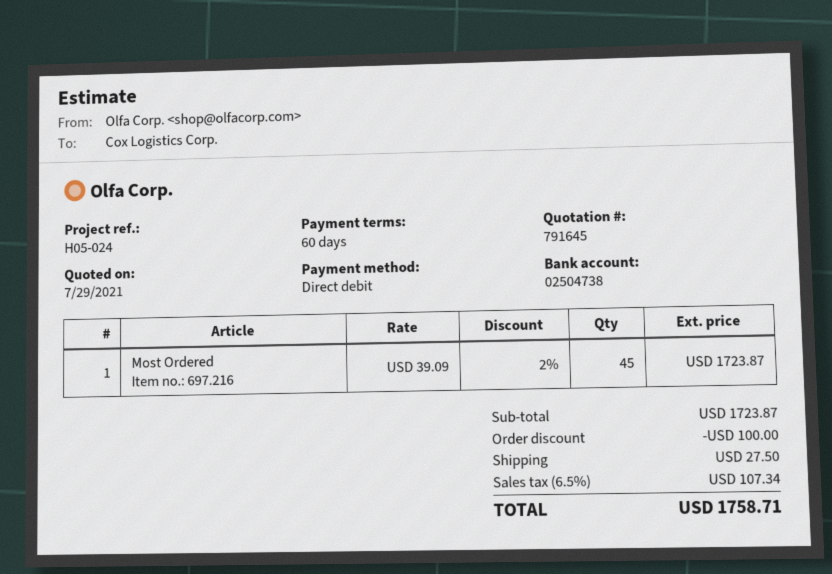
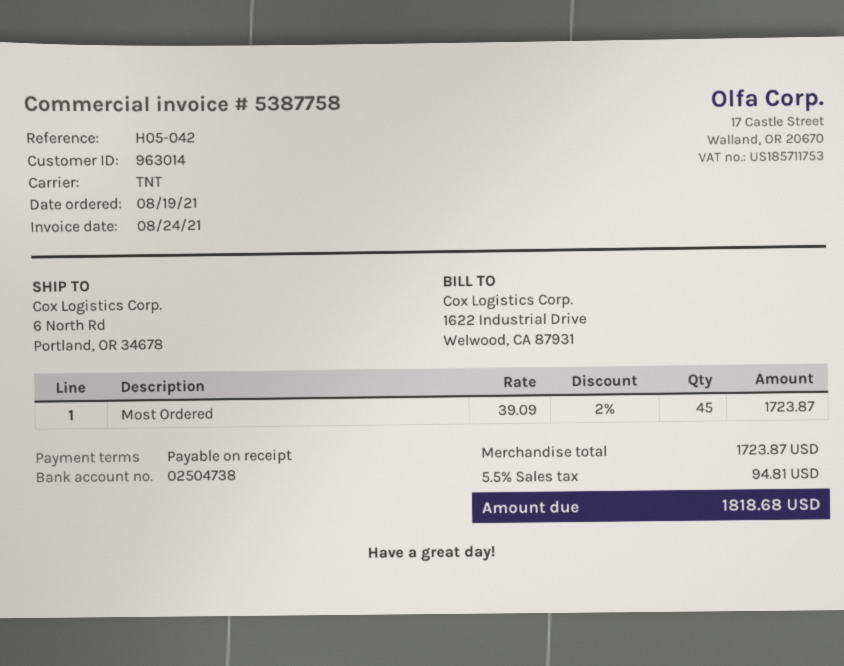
payment terms: 60 days -> on receipt
reference: H05-024 -> H05-042
discount: 100.00 -> none
shipping: 27.50 -> none
tax: 6.5% = 107.34 -> 5.5% = 94.81
total: 1758.71 -> 1818.68

